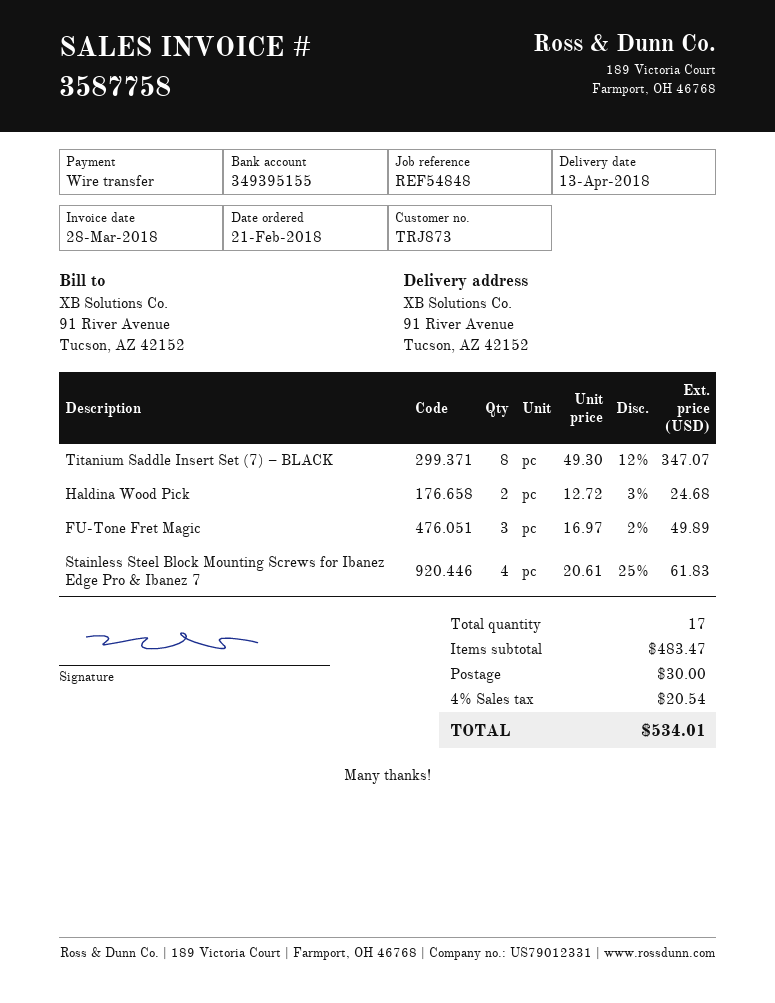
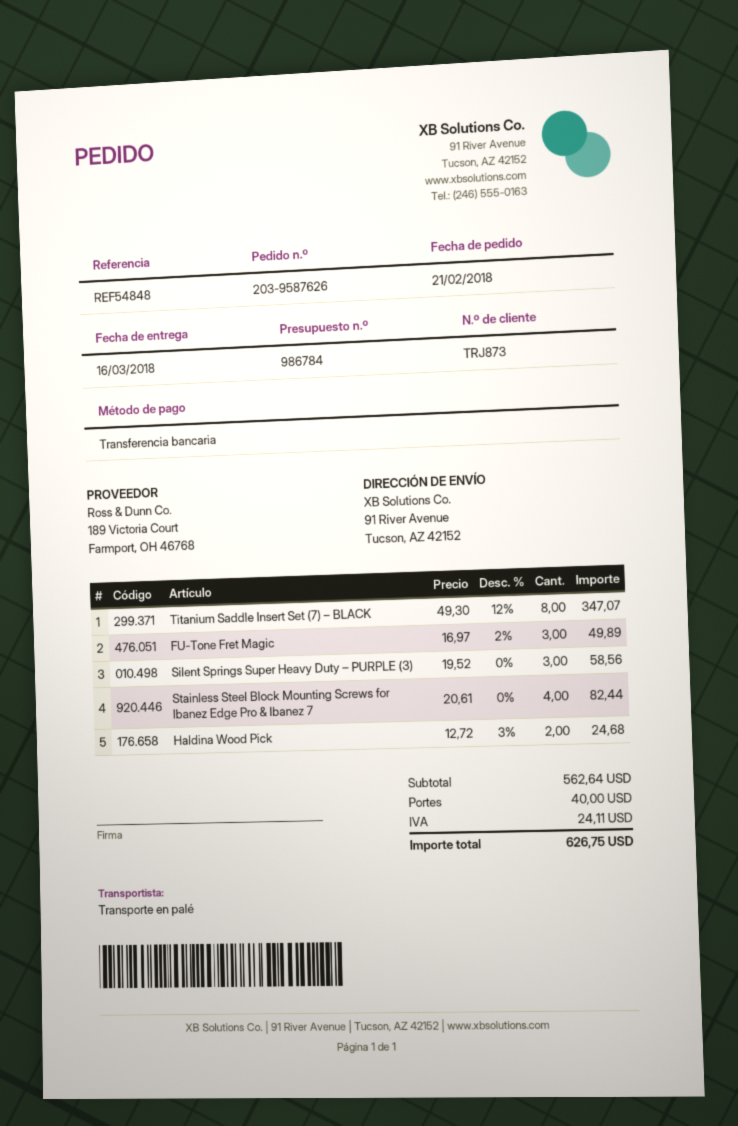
delivery date: 2018-04-13 -> 2018-03-16
Stainless Steel Block Mounting Screws for Ibanez Edge Pro & Ibanez 7: 4 x 20.61 - 25% = 61.83 -> 4 x 20.61 = 82.44
Silent Springs Super Heavy Duty – PURPLE (3): none -> 3 x 19.52 = 58.56
subtotal: 483.47 -> 562.64
shipping: 30.00 -> 40.00
tax: 20.54 -> 24.11
total: 534.01 -> 626.75

